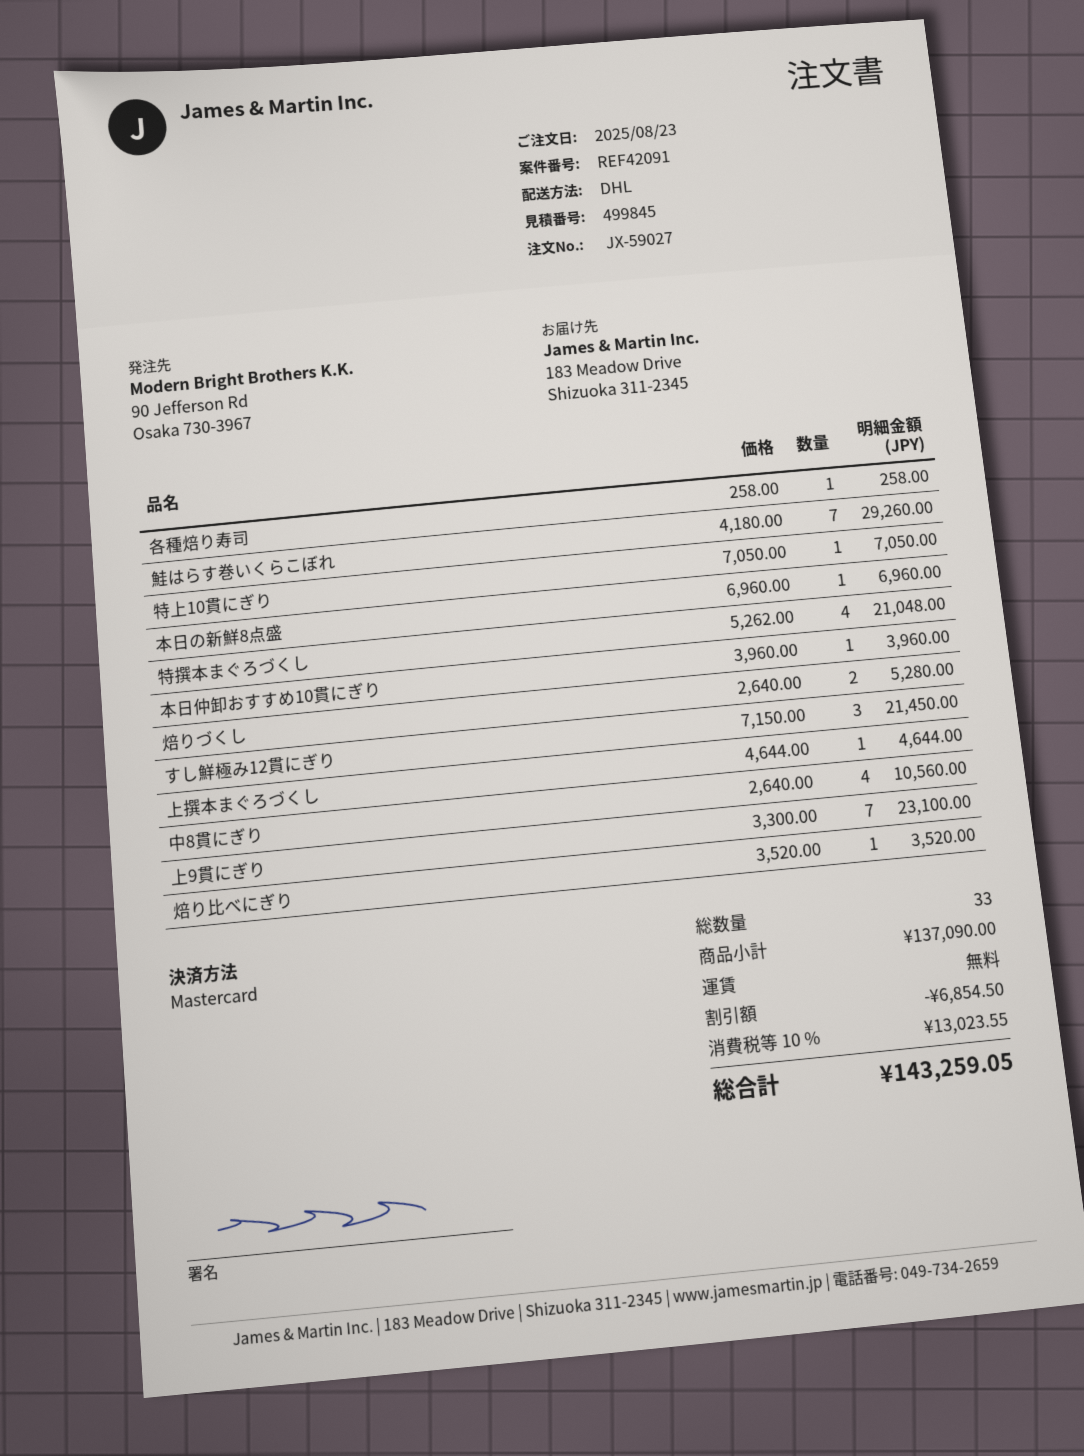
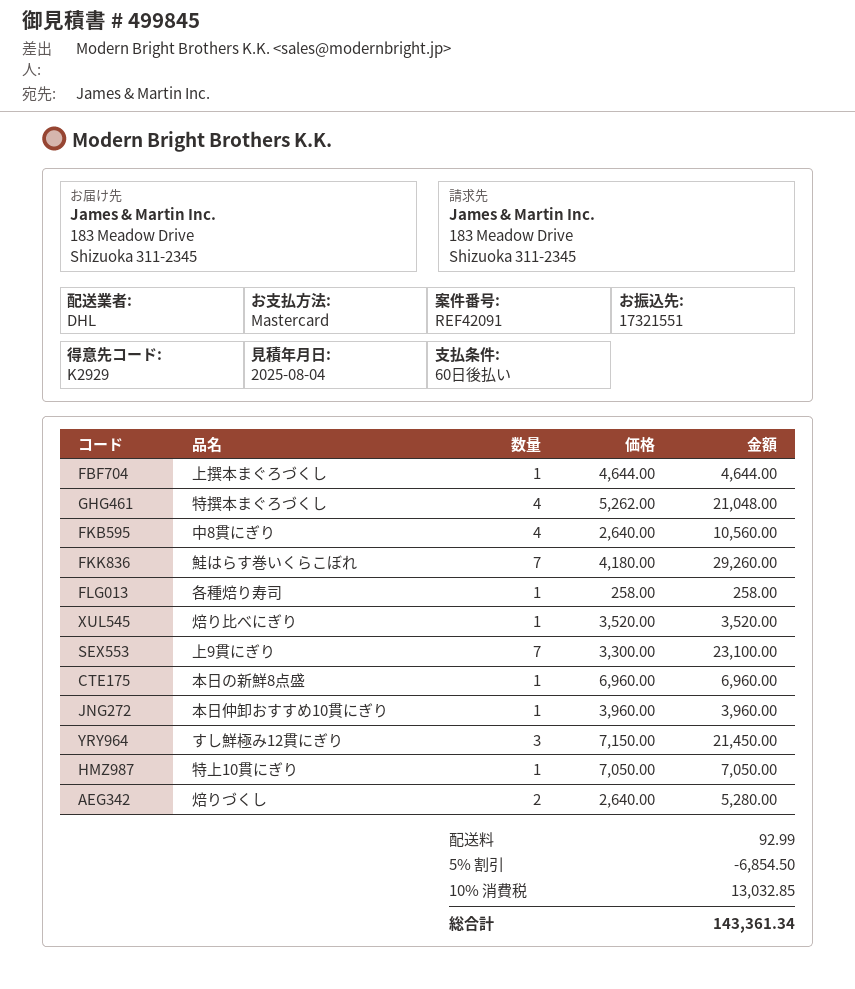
shipping: 0.00 -> 92.99
tax: 10% = 13023.55 -> 10% = 13032.85
total: 143259.05 -> 143361.34

